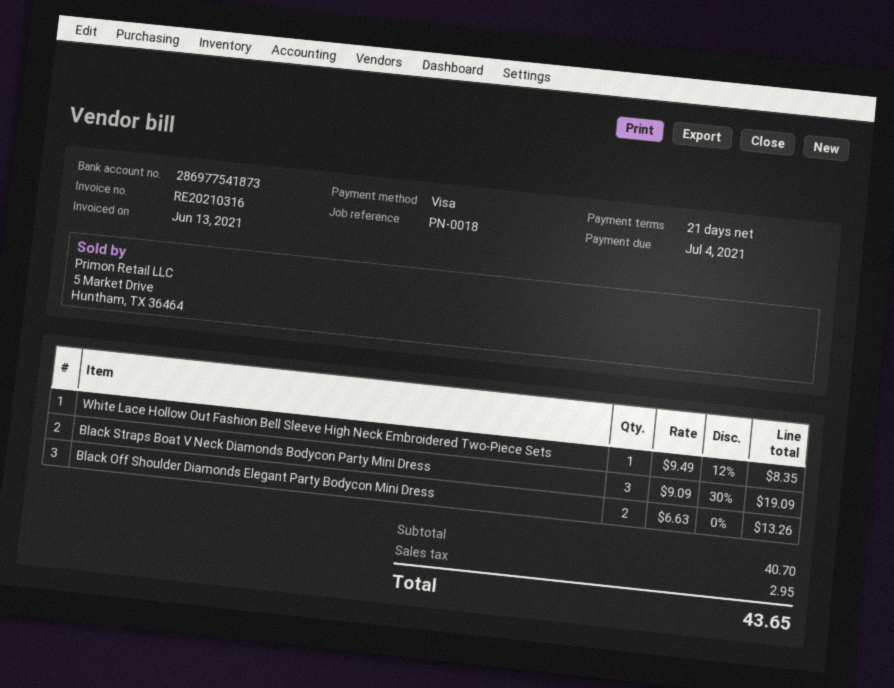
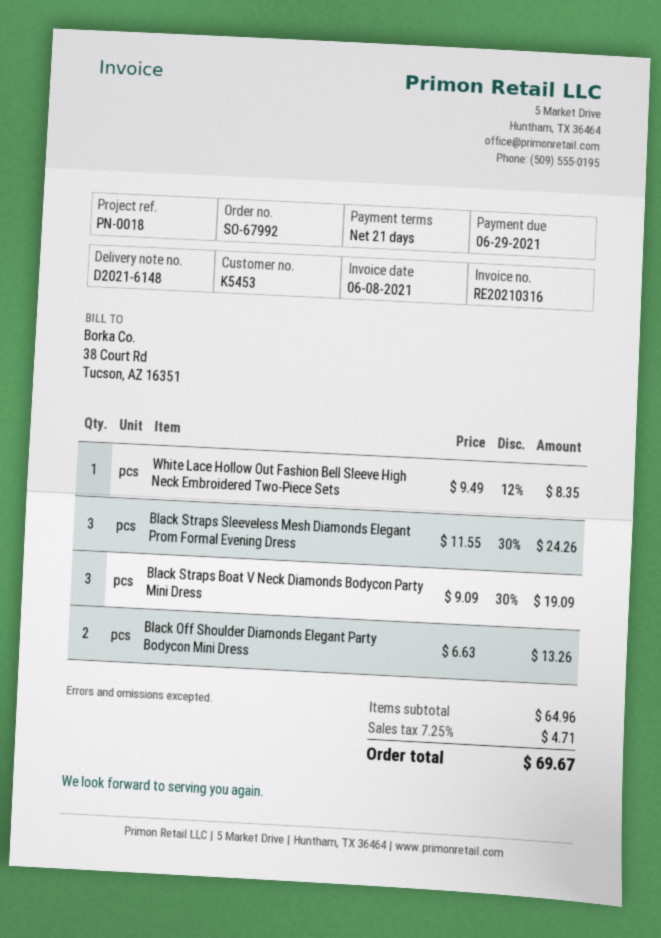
invoice date: 2021-06-13 -> 2021-06-08
due date: 2021-07-04 -> 2021-06-29
Black Straps Sleeveless Mesh Diamonds Elegant Prom Formal Evening Dress: none -> 3 x 11.55 - 30% = 24.26
subtotal: 40.70 -> 64.96
tax: 2.95 -> 4.71
total: 43.65 -> 69.67

